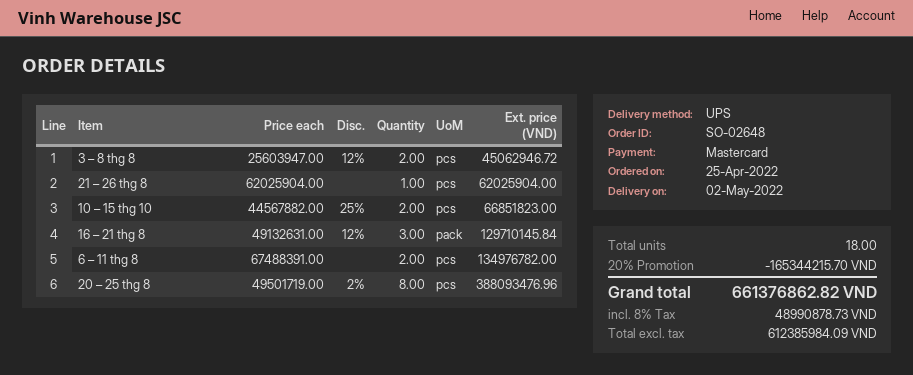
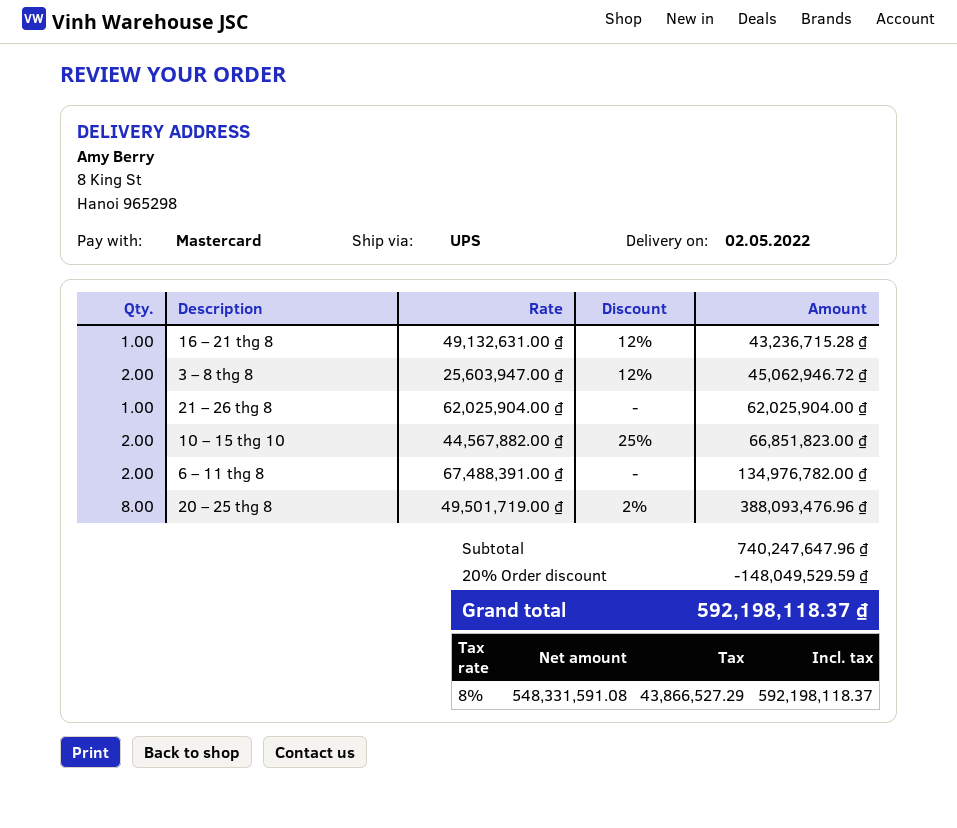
16 – 21 thg 8: 3 x 49132631.00 - 12% = 129710145.84 -> 1 x 49132631.00 - 12% = 43236715.28
discount: 20% = 165344215.70 -> 20% = 148049529.59
net: 612385984.09 -> 548331591.08
tax: 8% = 48990878.73 -> 8% = 43866527.29
total: 661376862.82 -> 592198118.37

